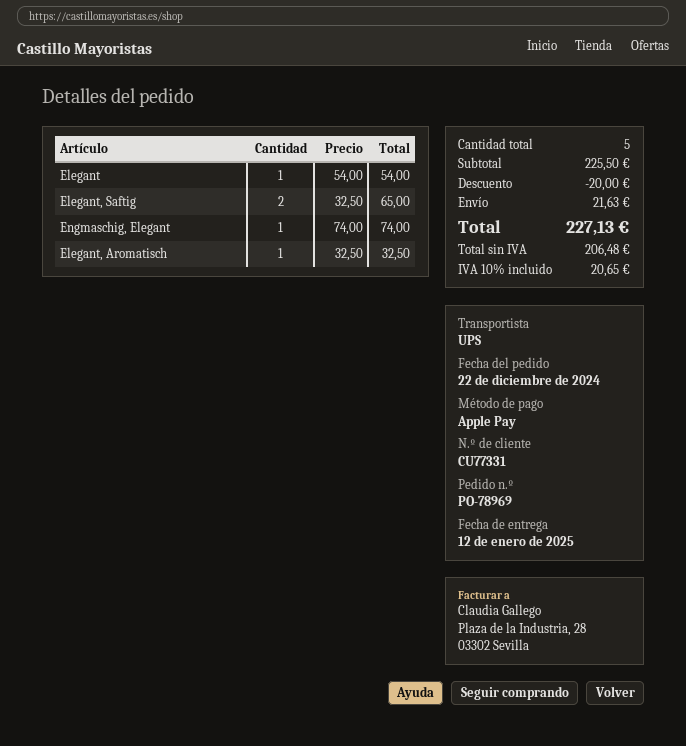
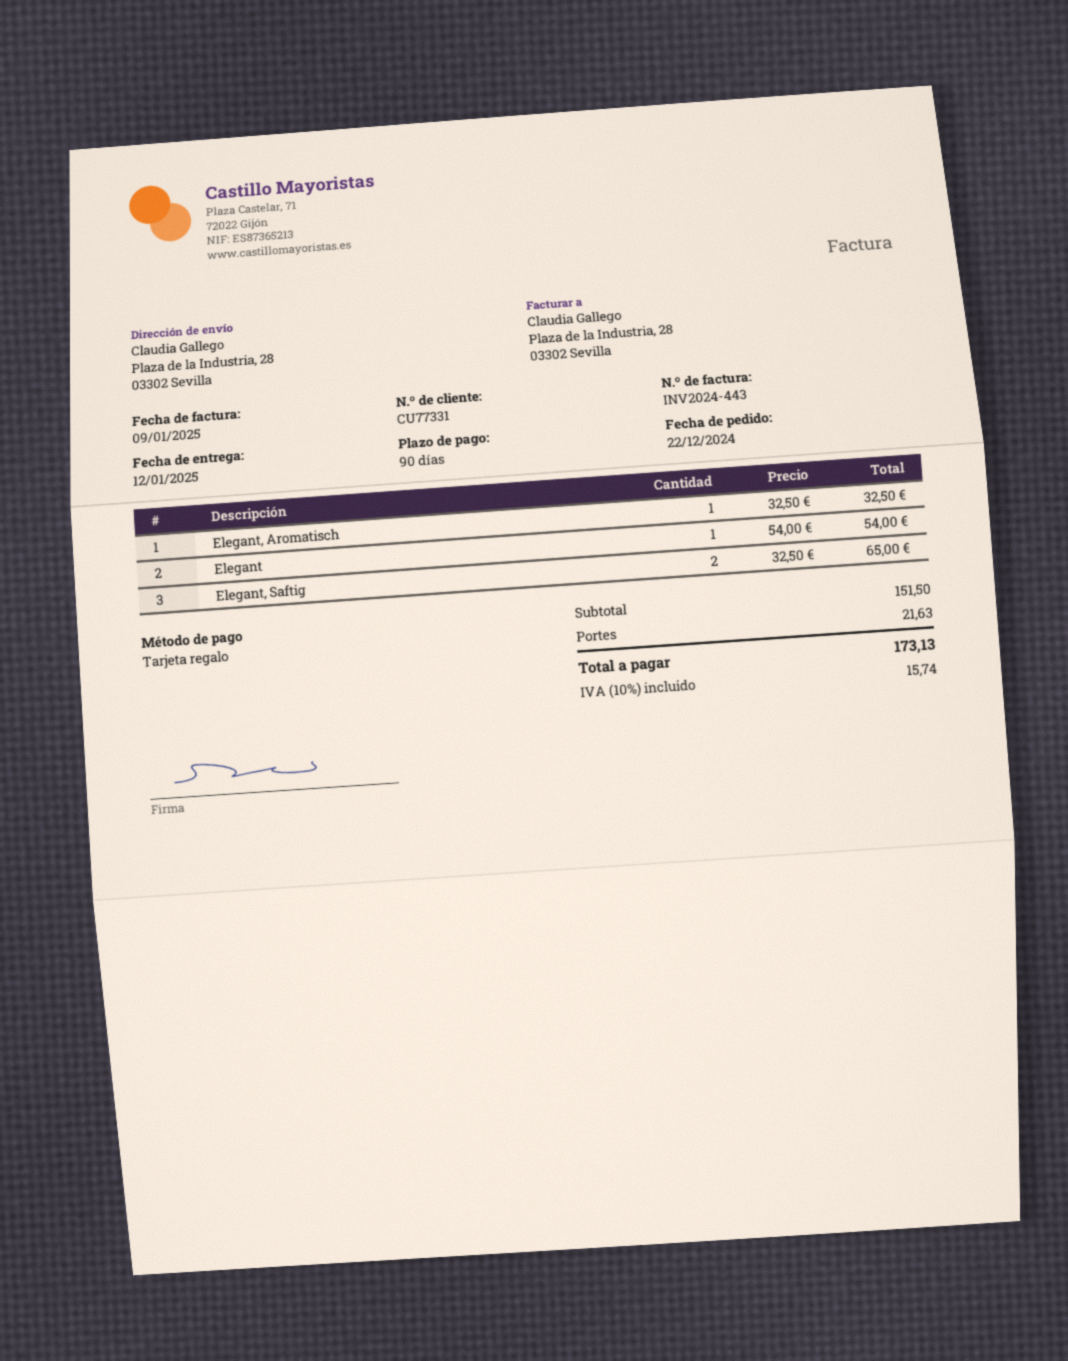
payment method: Apple Pay -> gift card
Engmaschig, Elegant: 1 x 74.00 = 74.00 -> none
subtotal: 225.50 -> 151.50
discount: 20.00 -> none
tax: 10% = 20.65 -> 10% = 15.74
total: 227.13 -> 173.13

